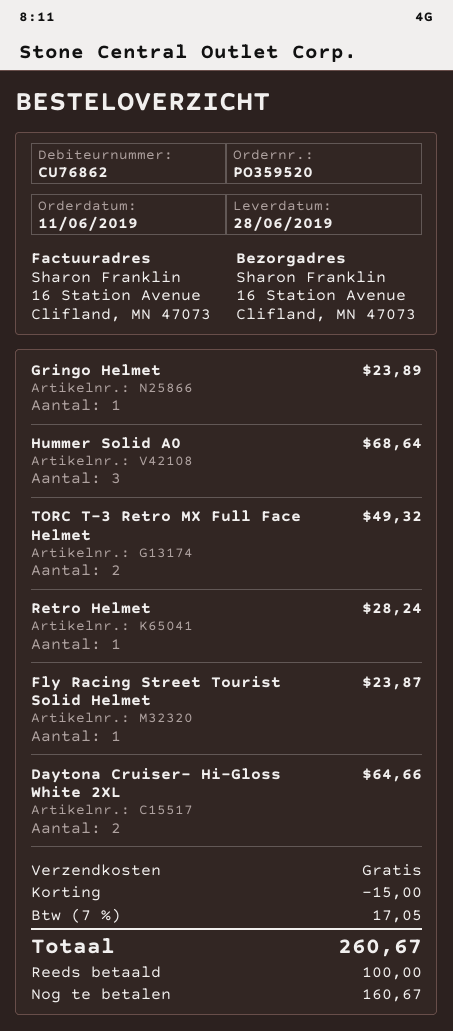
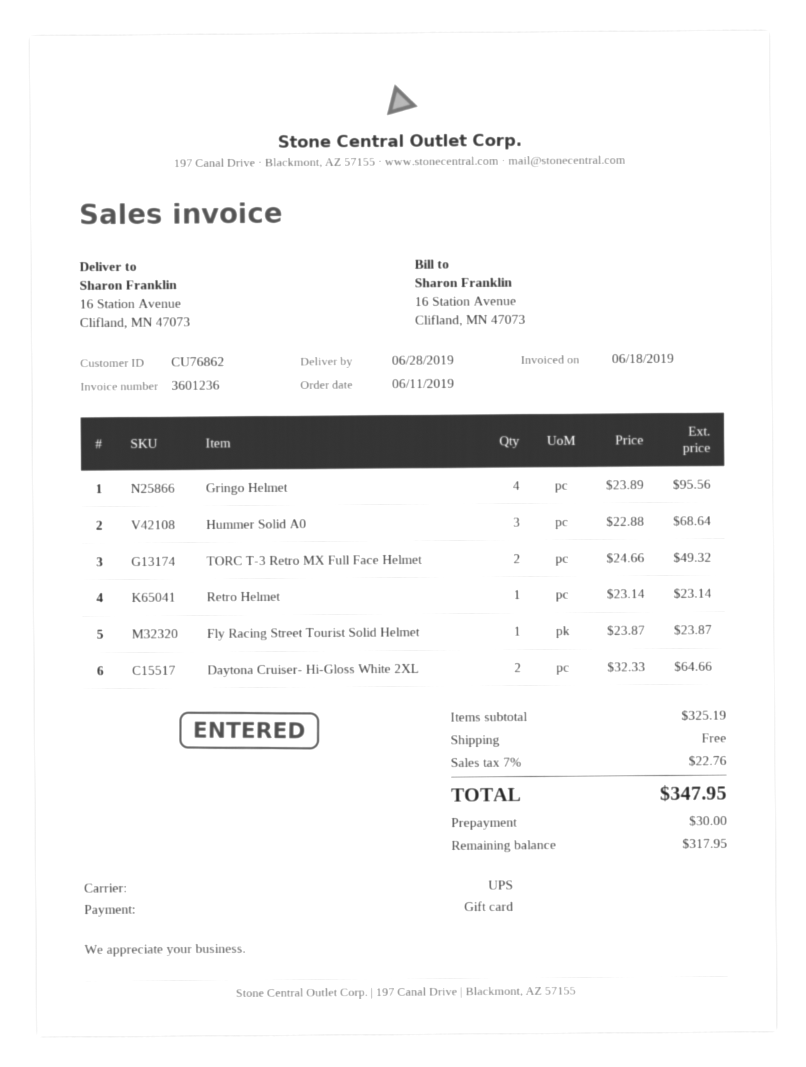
Gringo Helmet: 1 for 23.89 -> 4 for 95.56
Retro Helmet: 1 for 28.24 -> 1 for 23.14
discount: 15.00 -> none
tax: 7% = 17.05 -> 7% = 22.76
total: 260.67 -> 347.95
deposit: 100.00 -> 30.00
balance: 160.67 -> 317.95

